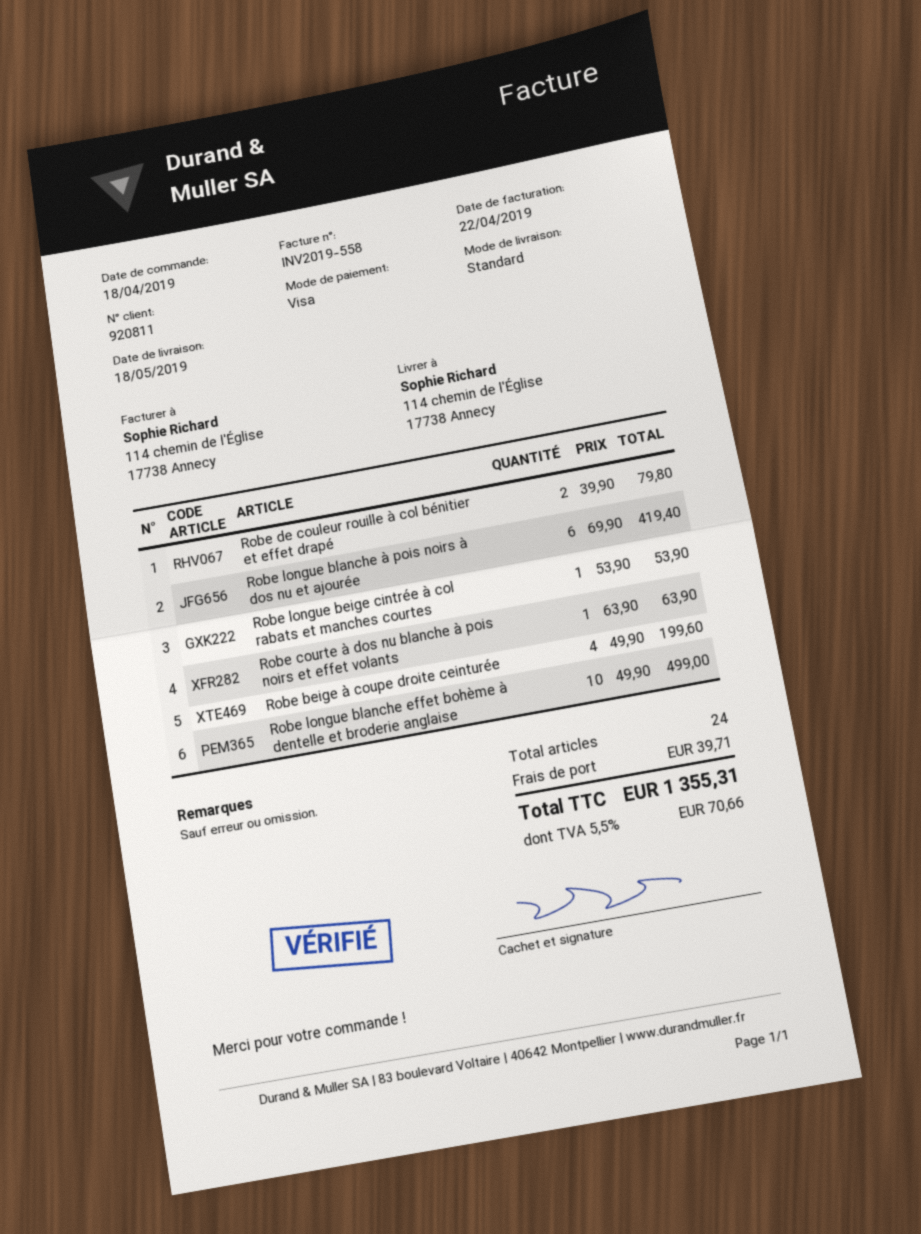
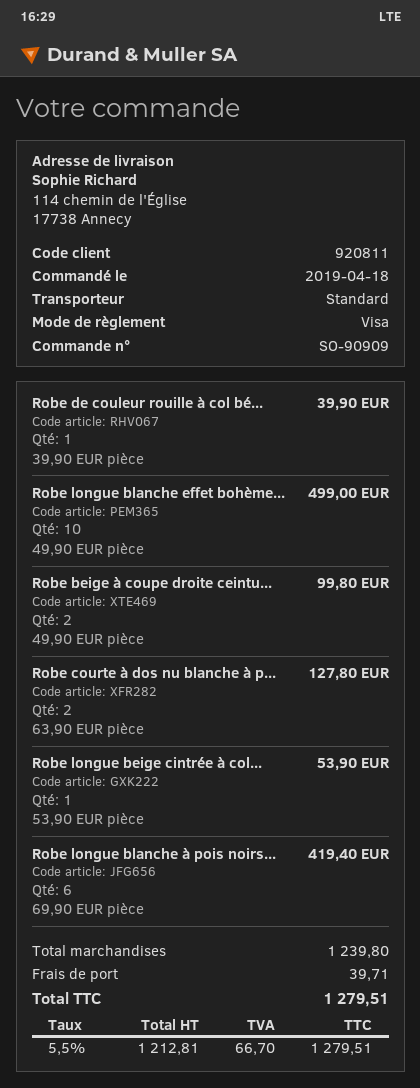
Robe de couleur rouille à col bénitier et effet drapé: 2 x 39.90 = 79.80 -> 1 x 39.90 = 39.90
Robe courte à dos nu blanche à pois noirs et effet volants: 1 x 63.90 = 63.90 -> 2 x 63.90 = 127.80
Robe beige à coupe droite ceinturée: 4 x 49.90 = 199.60 -> 2 x 49.90 = 99.80
tax: 5.5% = 70.66 -> 5.5% = 66.70
total: 1355.31 -> 1279.51

